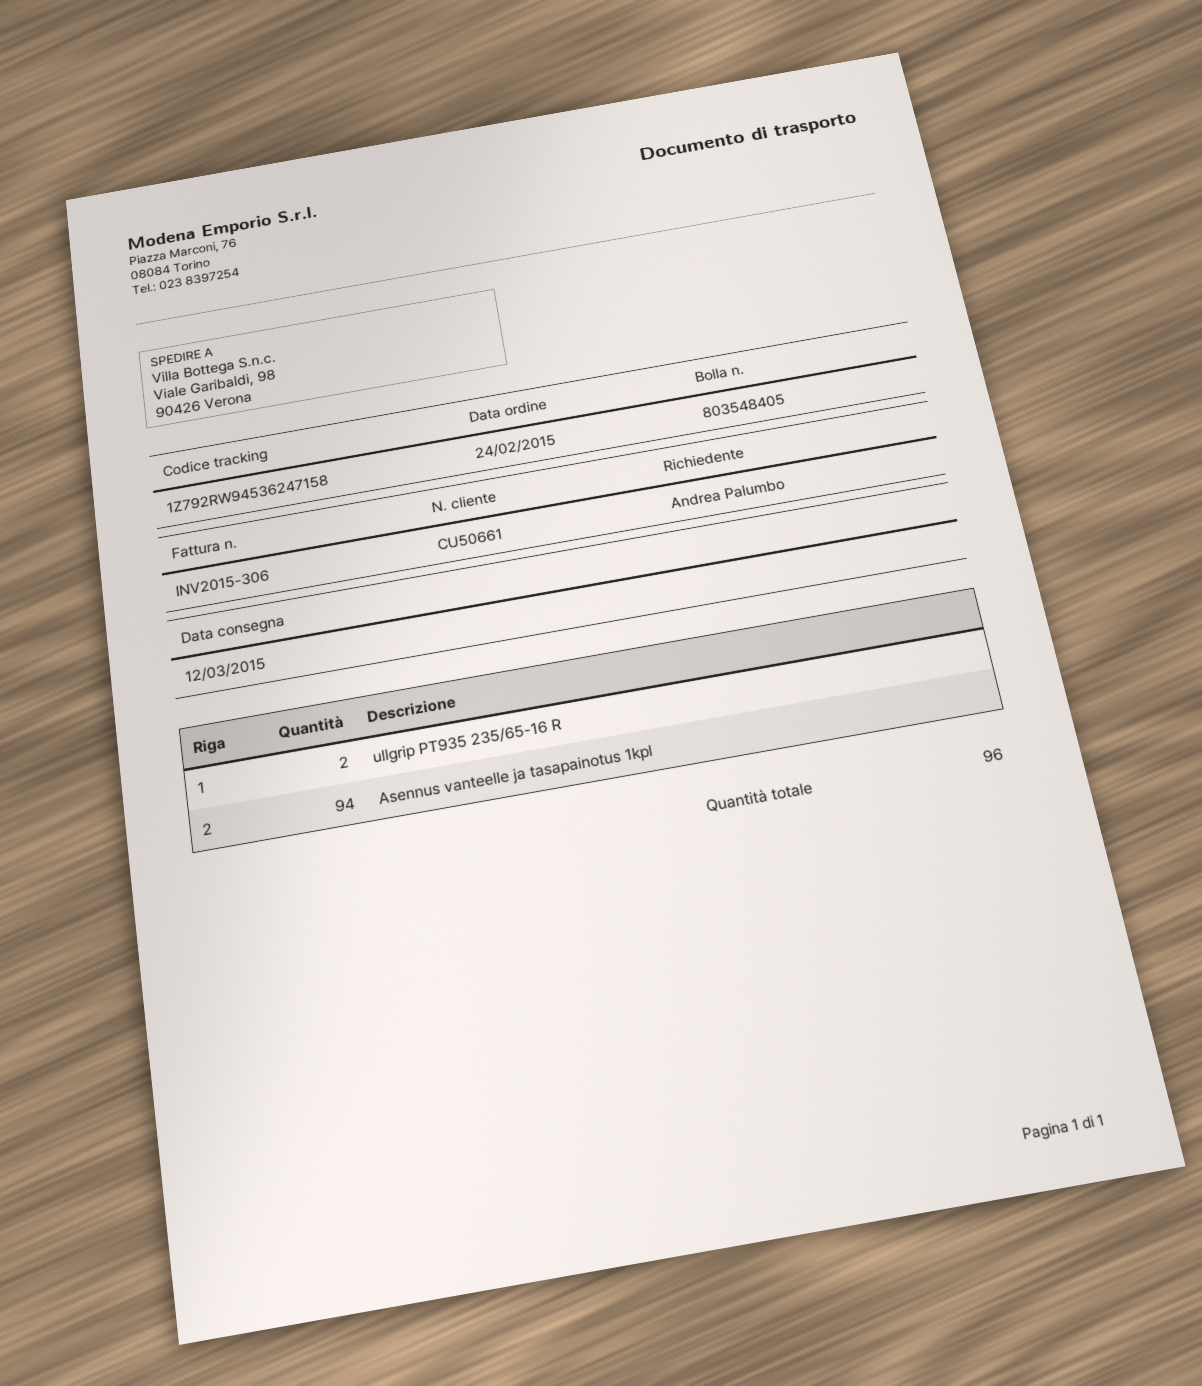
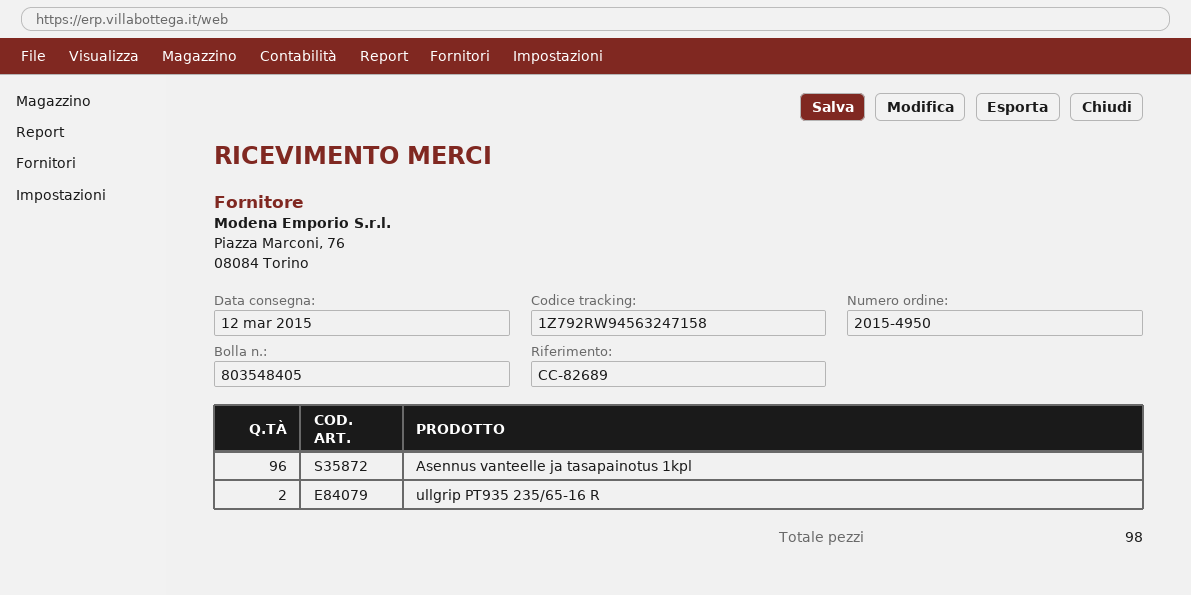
tracking number: 1Z792RW94536247158 -> 1Z792RW94563247158
Asennus vanteelle ja tasapainotus 1kpl: 94 -> 96
total quantity: 96 -> 98

